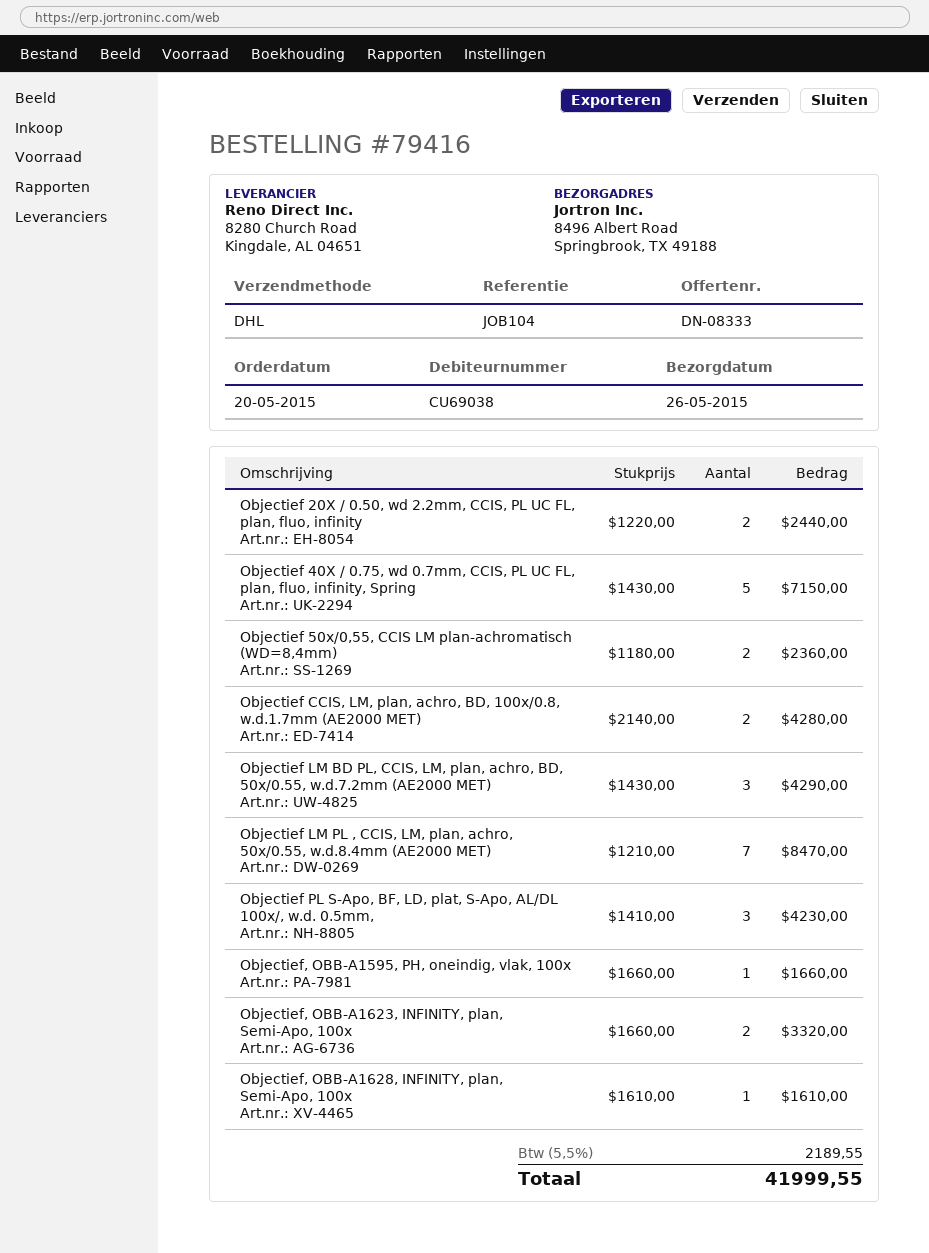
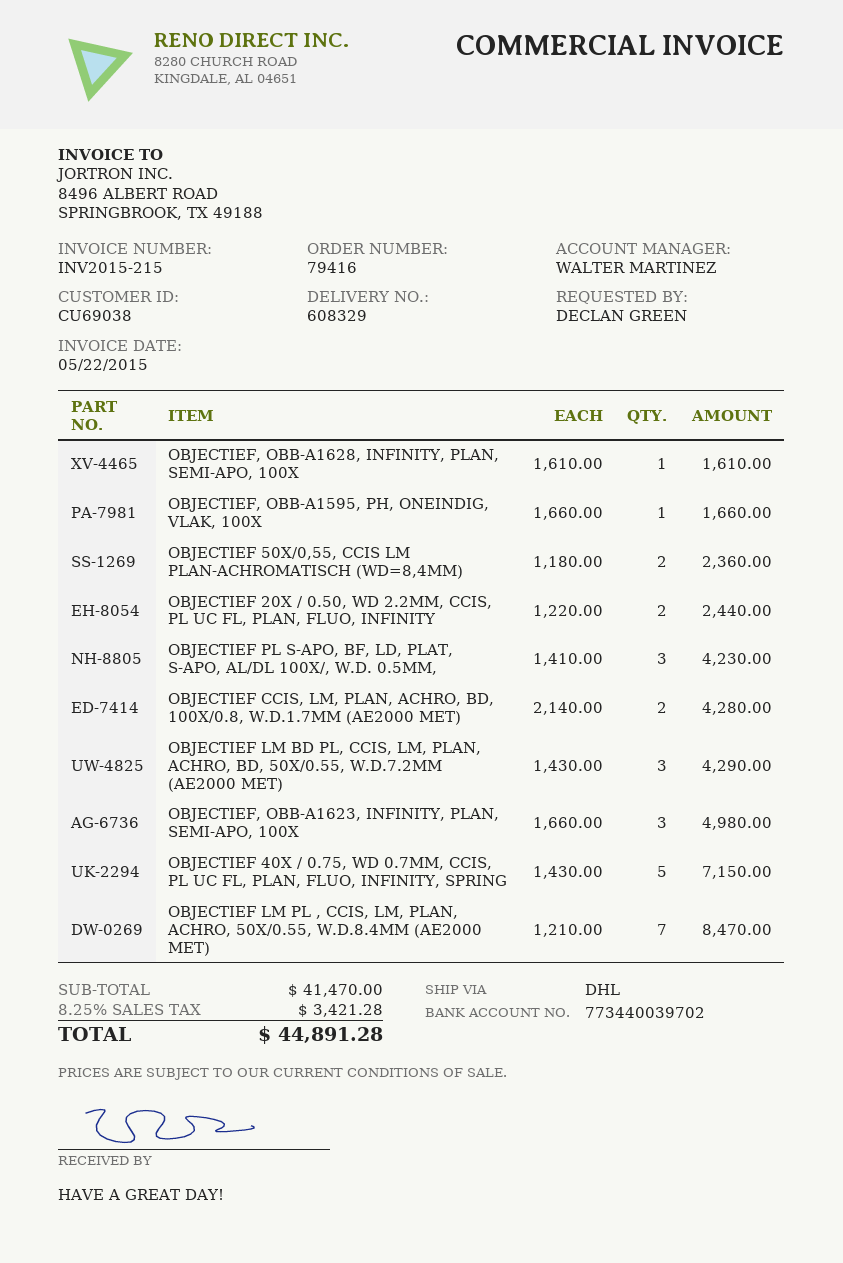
Objectief, OBB-A1623, INFINITY, plan, Semi-Apo, 100x: 2 x 1660.00 = 3320.00 -> 3 x 1660.00 = 4980.00
tax: 5.5% = 2189.55 -> 8.25% = 3421.28
total: 41999.55 -> 44891.28

